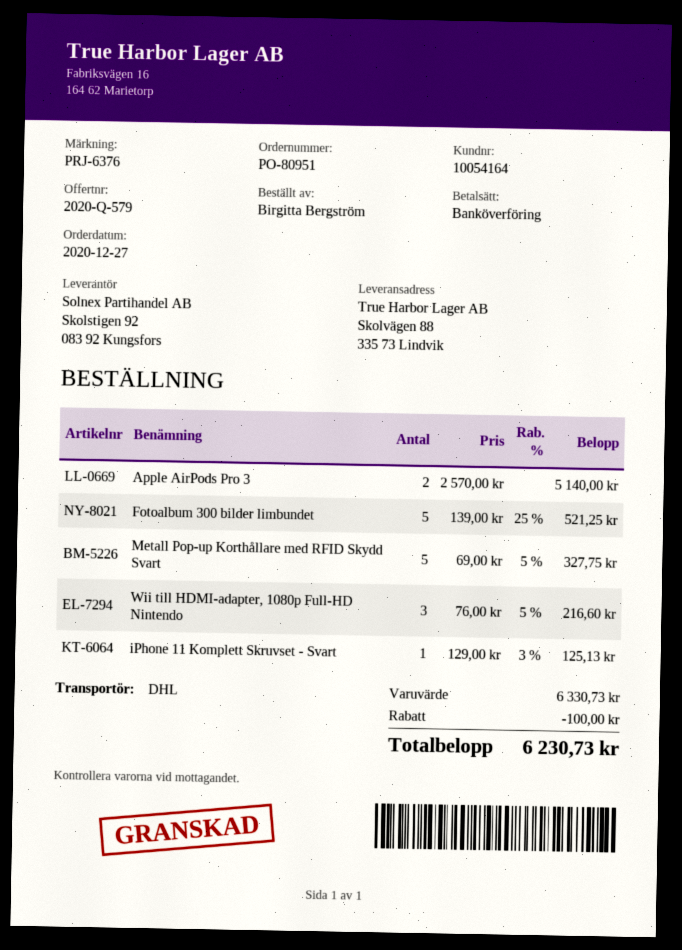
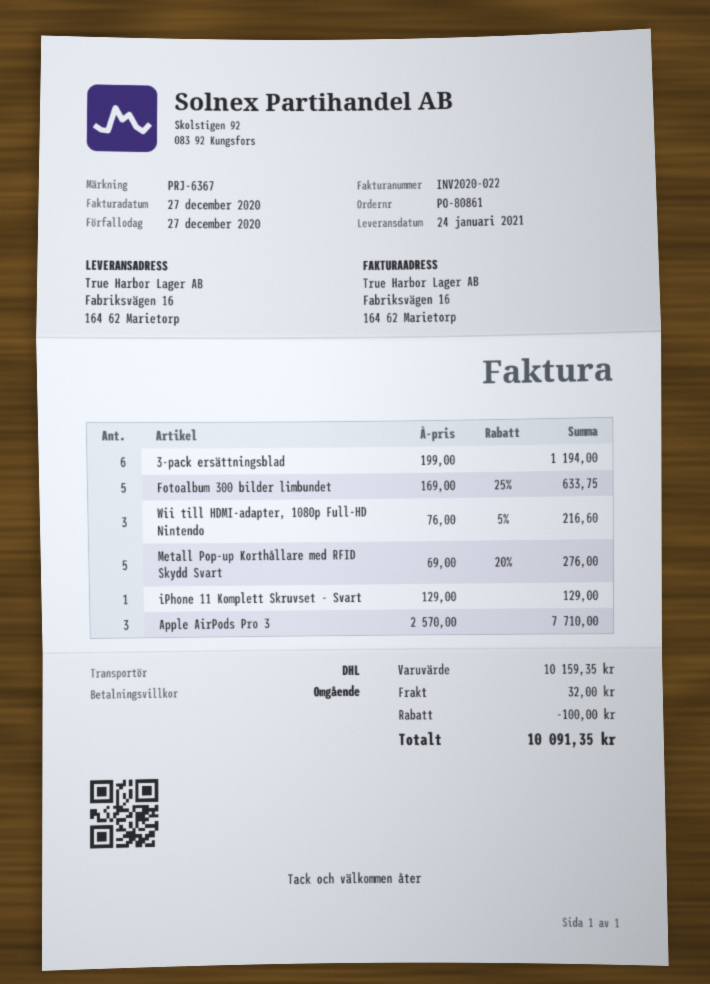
order number: PO-80951 -> PO-80861
reference: PRJ-6376 -> PRJ-6367
ship to: Skolvägen 88, 335 73 Lindvik -> Fabriksvägen 16, 164 62 Marietorp
Apple AirPods Pro 3: 2 x 2570.00 = 5140.00 -> 3 x 2570.00 = 7710.00
Fotoalbum 300 bilder limbundet: 5 x 139.00 - 25% = 521.25 -> 5 x 169.00 - 25% = 633.75
Metall Pop-up Korthållare med RFID Skydd Svart: 5 x 69.00 - 5% = 327.75 -> 5 x 69.00 - 20% = 276.00
iPhone 11 Komplett Skruvset - Svart: 1 x 129.00 - 3% = 125.13 -> 1 x 129.00 = 129.00
3-pack ersättningsblad: none -> 6 x 199.00 = 1194.00
subtotal: 6330.73 -> 10159.35
shipping: none -> 32.00
total: 6230.73 -> 10091.35

